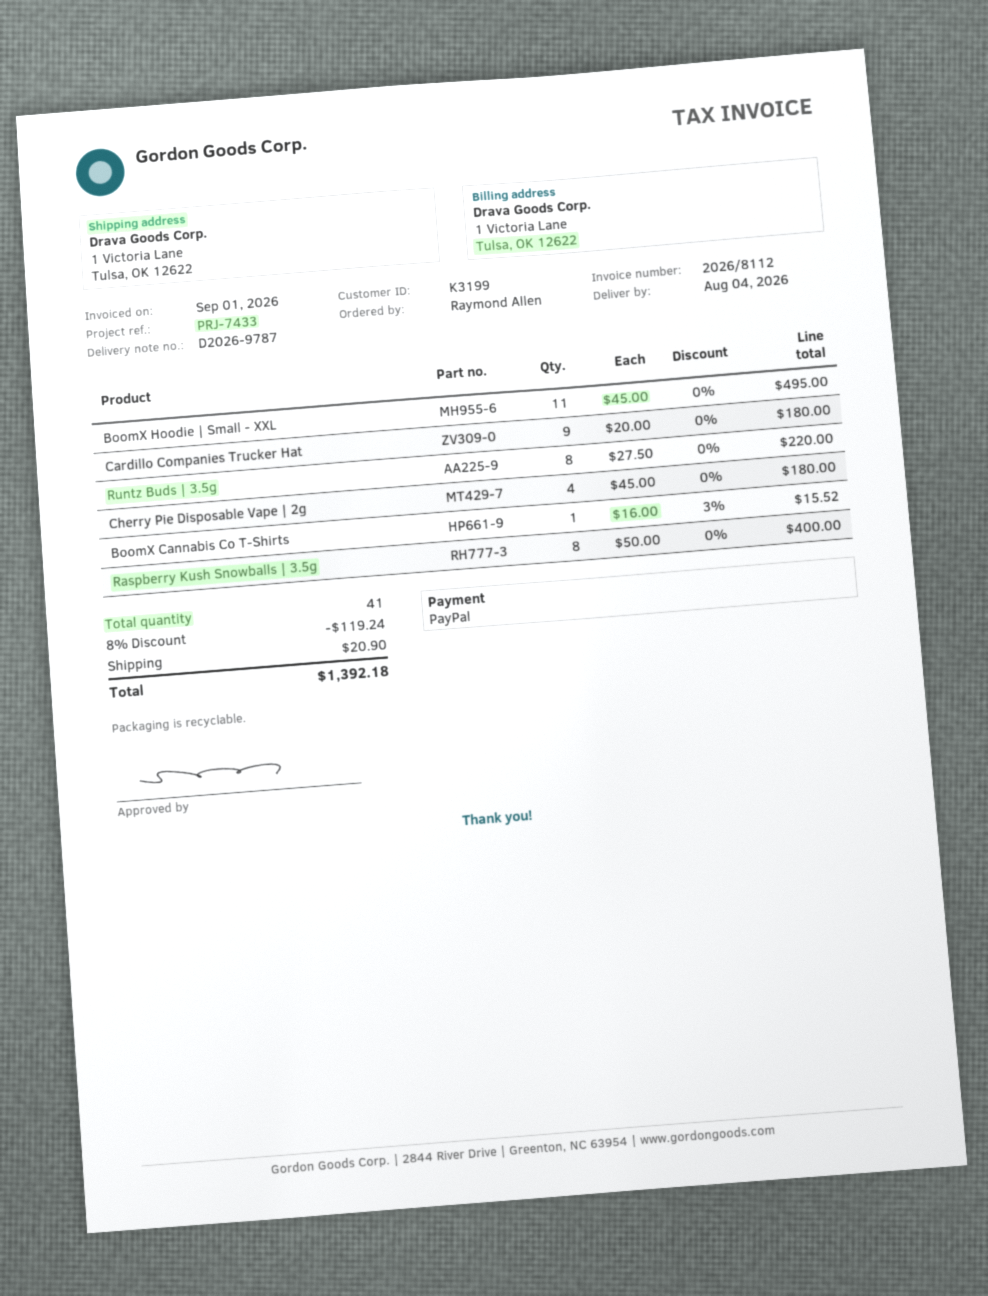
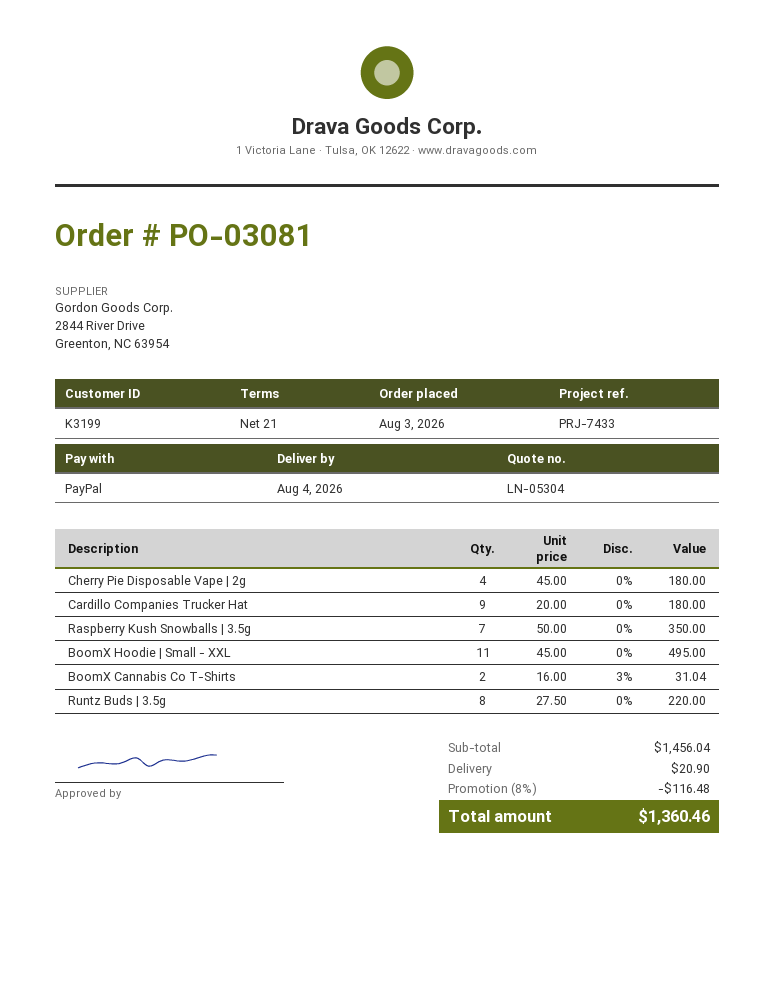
BoomX Cannabis Co T-Shirts: 1 x 16.00 - 3% = 15.52 -> 2 x 16.00 - 3% = 31.04
Raspberry Kush Snowballs | 3.5g: 8 x 50.00 = 400.00 -> 7 x 50.00 = 350.00
discount: 8% = 119.24 -> 8% = 116.48
total: 1392.18 -> 1360.46

